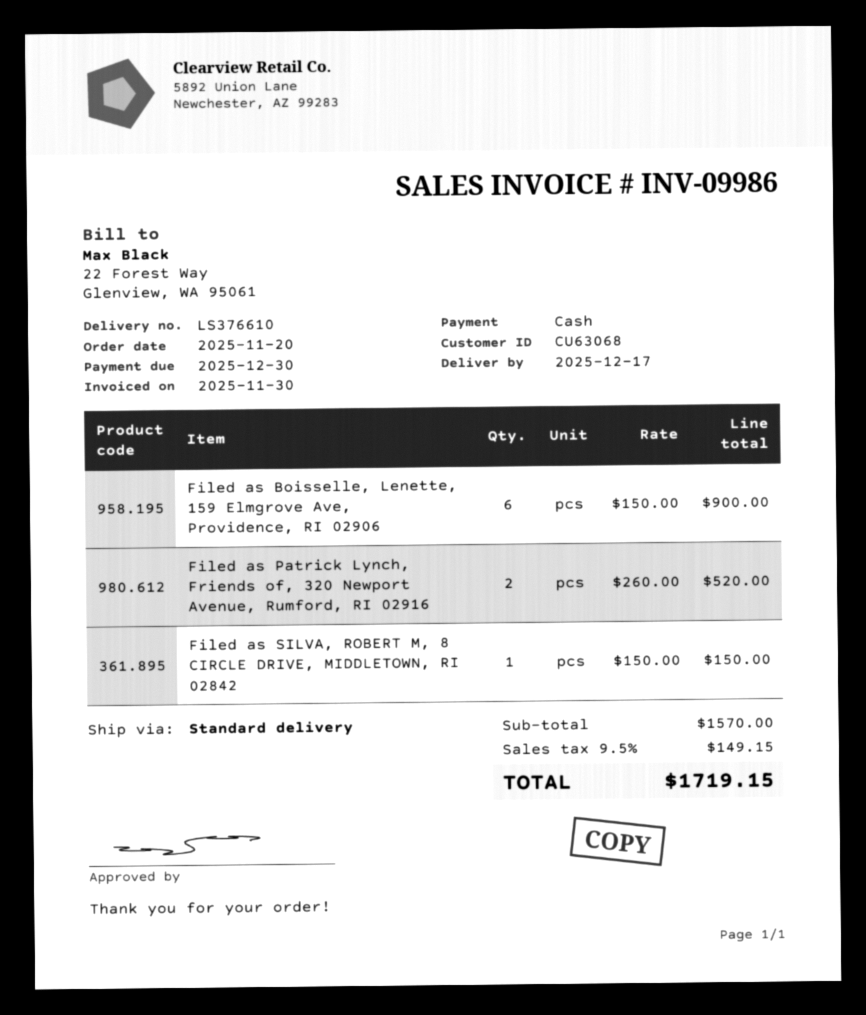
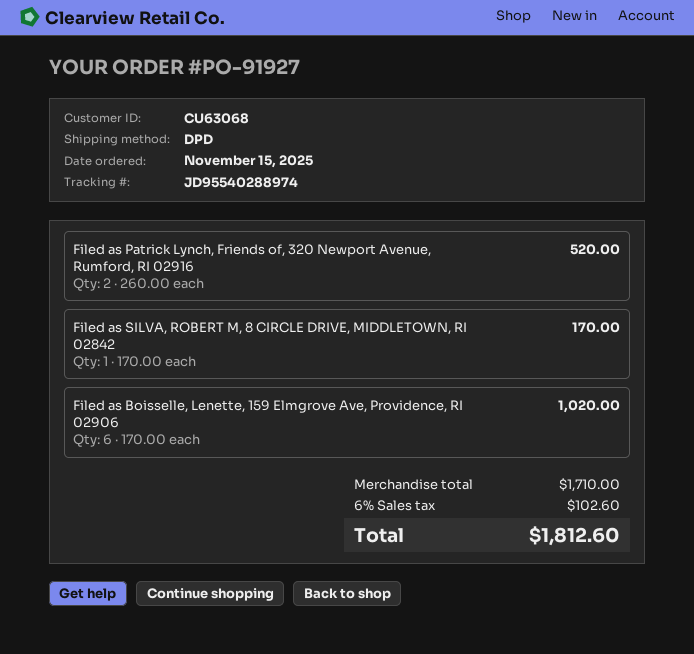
order date: 2025-11-20 -> 2025-11-15
shipping method: standard -> DPD
Filed as Boisselle, Lenette, 159 Elmgrove Ave, Providence, RI 02906: 6 x 150.00 = 900.00 -> 6 x 170.00 = 1020.00
Filed as SILVA, ROBERT M, 8 CIRCLE DRIVE, MIDDLETOWN, RI 02842: 1 x 150.00 = 150.00 -> 1 x 170.00 = 170.00
subtotal: 1570.00 -> 1710.00
tax: 9.5% = 149.15 -> 6% = 102.60
total: 1719.15 -> 1812.60

